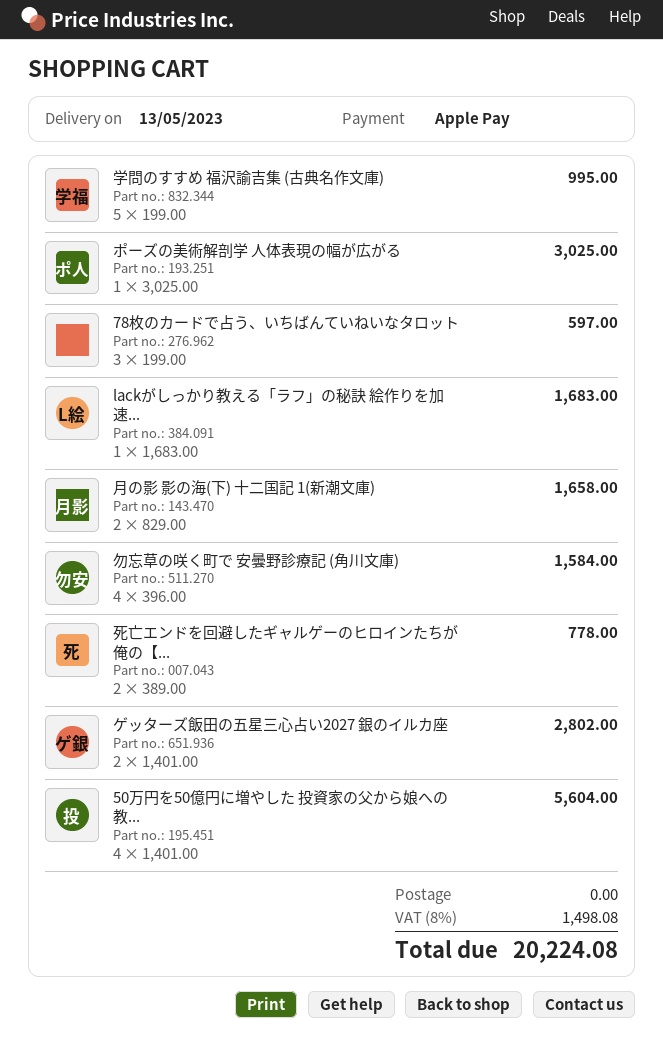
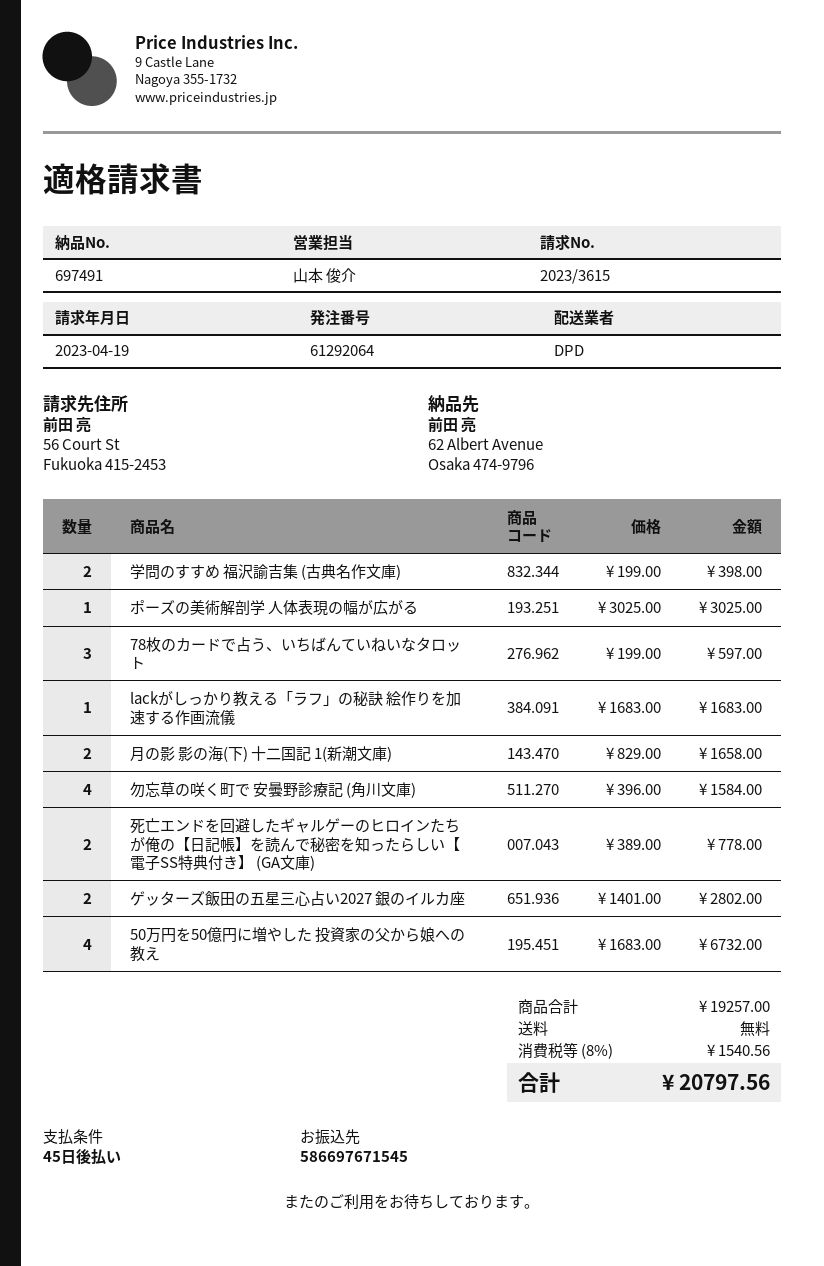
学問のすすめ 福沢諭吉集 (古典名作文庫): 5 x 199.00 = 995.00 -> 2 x 199.00 = 398.00
50万円を50億円に増やした 投資家の父から娘への教...: 4 x 1401.00 = 5604.00 -> 4 x 1683.00 = 6732.00
tax: 8% = 1498.08 -> 8% = 1540.56
total: 20224.08 -> 20797.56

